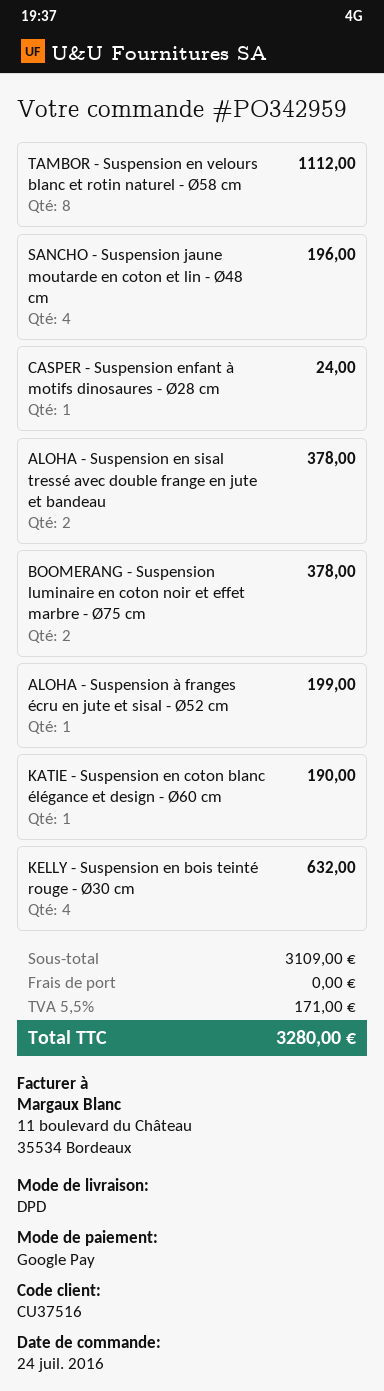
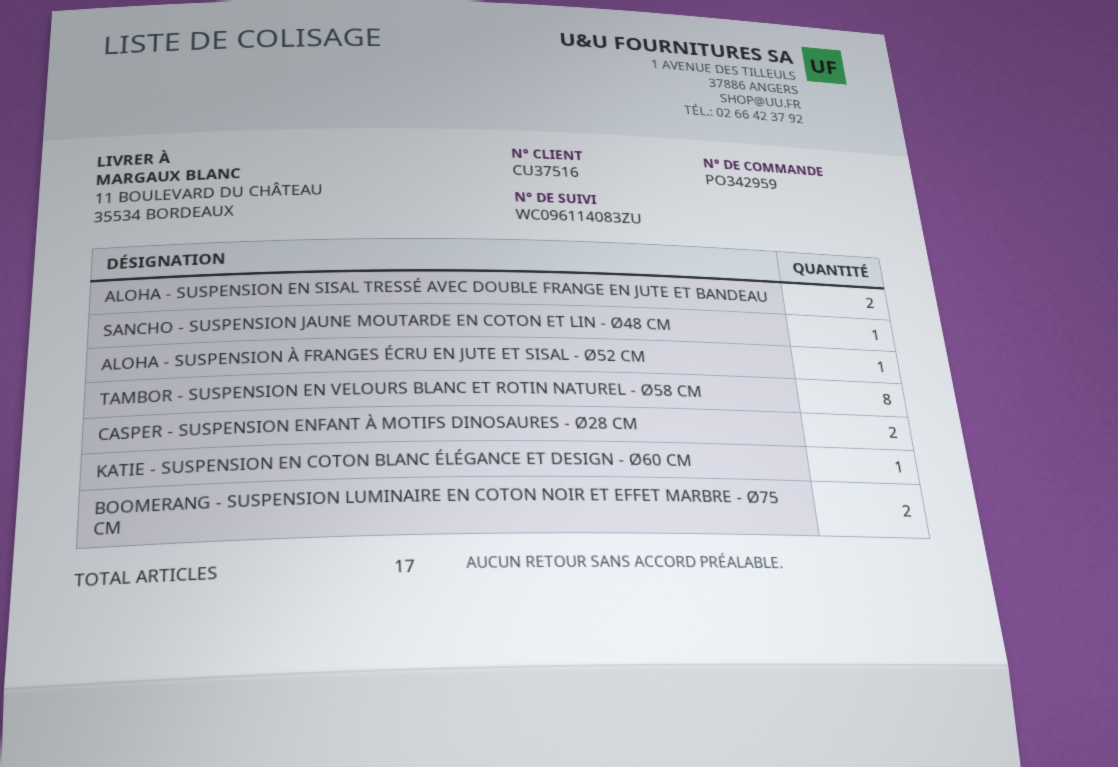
SANCHO - Suspension jaune moutarde en coton et lin - Ø48 cm: 4 -> 1
CASPER - Suspension enfant à motifs dinosaures - Ø28 cm: 1 -> 2
KELLY - Suspension en bois teinté rouge - Ø30 cm: 4 -> none

